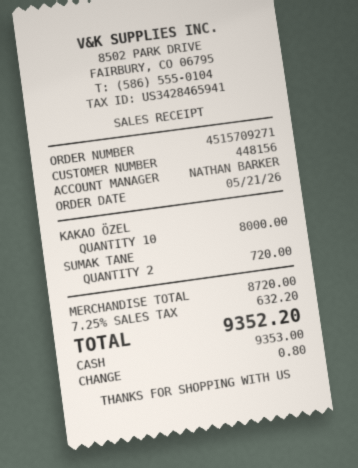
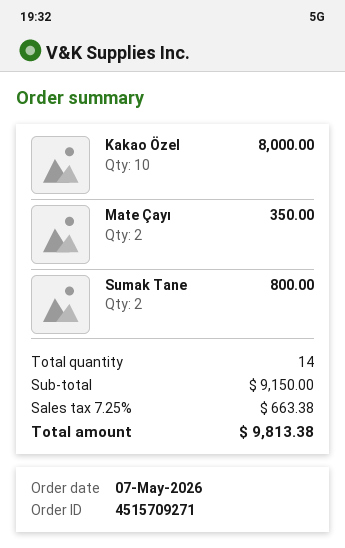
order date: 2026-05-21 -> 2026-05-07
SUMAK TANE: 2 for 720.00 -> 2 for 800.00
Mate Çayı: none -> 2 for 350.00
subtotal: 8720.00 -> 9150.00
tax: 7.25% = 632.20 -> 7.25% = 663.38
total: 9352.20 -> 9813.38

